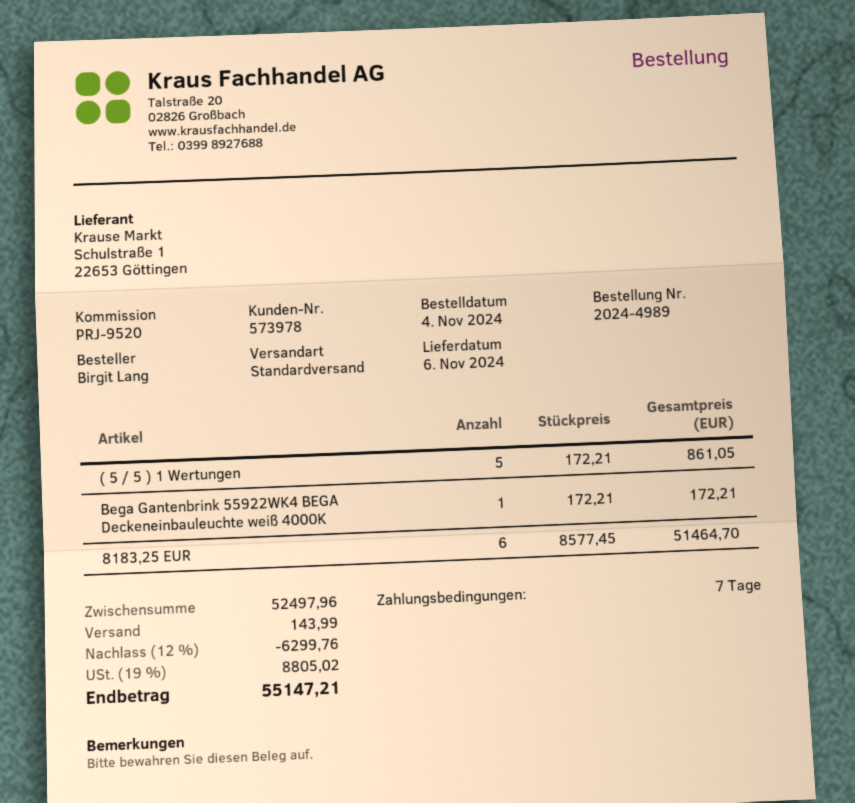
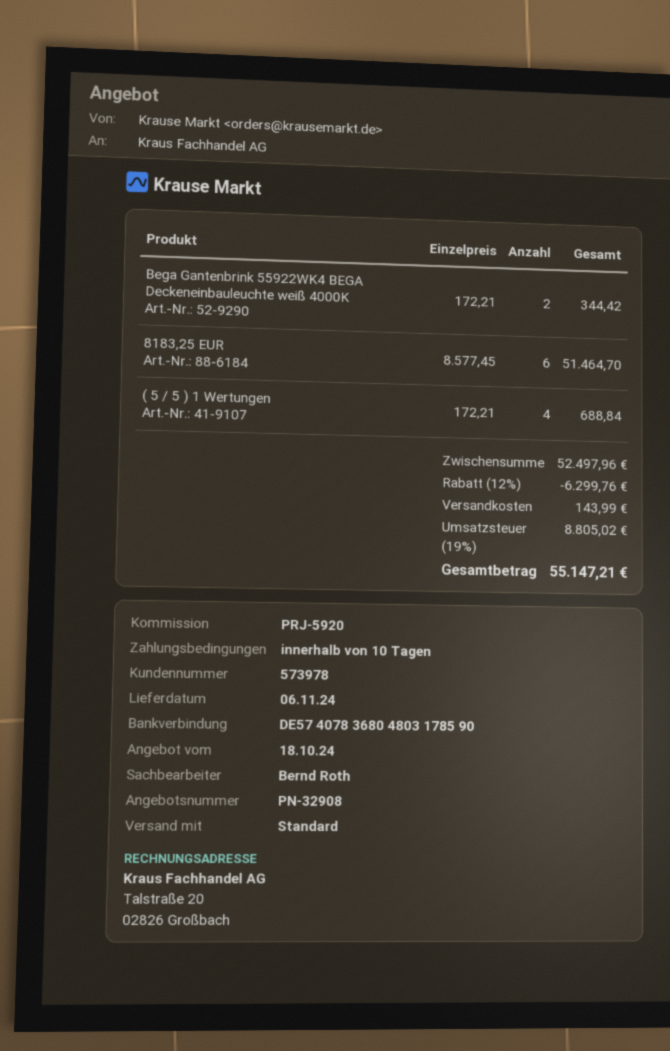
payment terms: 7 days -> 10 days
reference: PRJ-9520 -> PRJ-5920
( 5 / 5 ) 1 Wertungen: 5 x 172.21 = 861.05 -> 4 x 172.21 = 688.84
Bega Gantenbrink 55922WK4 BEGA Deckeneinbauleuchte weiß 4000K: 1 x 172.21 = 172.21 -> 2 x 172.21 = 344.42

